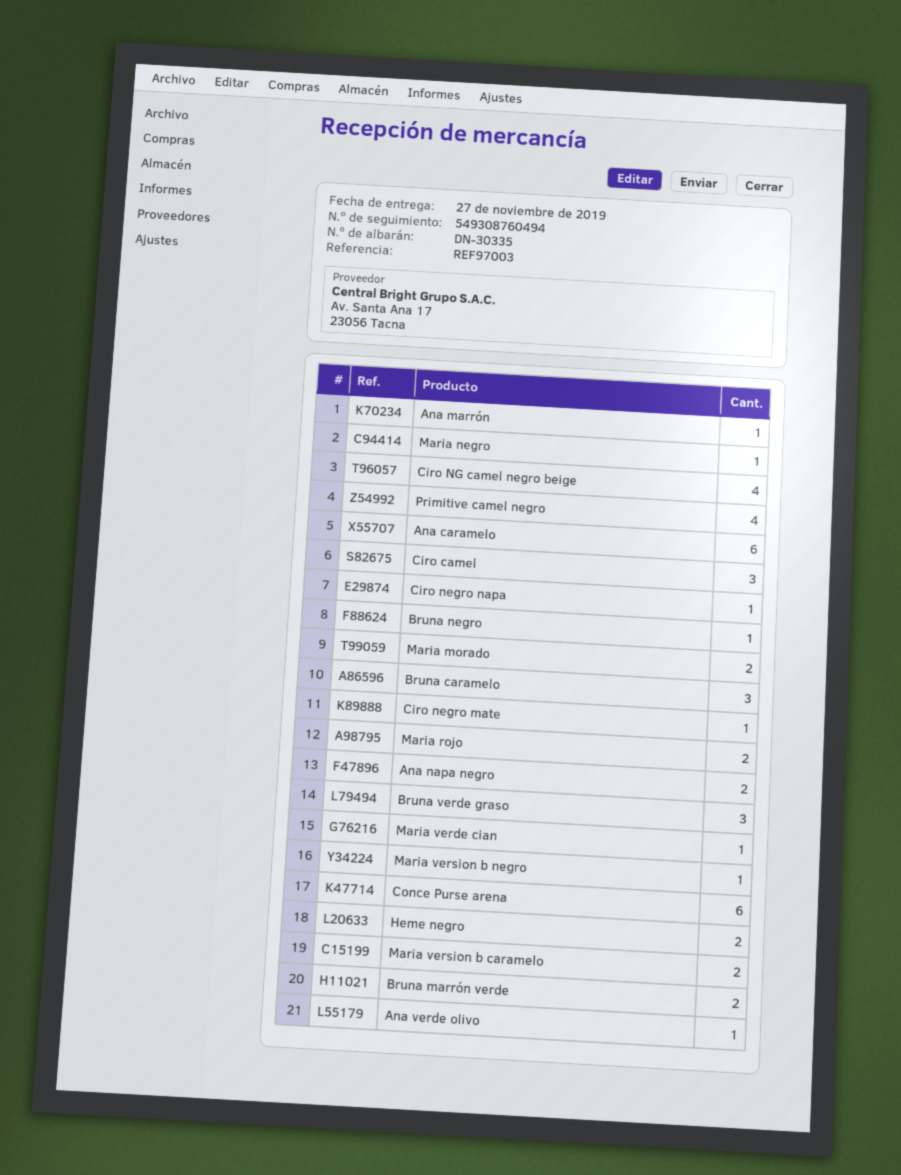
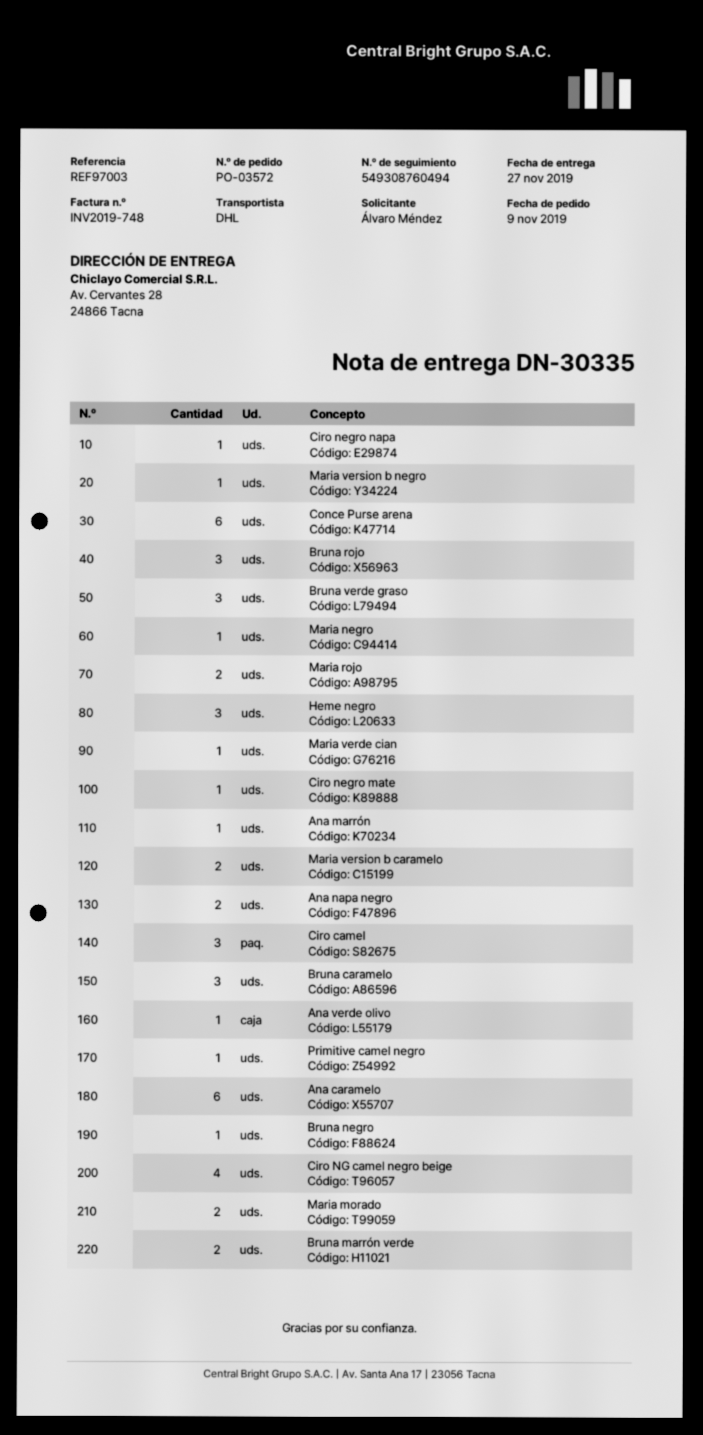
Primitive camel negro: 4 -> 1
Heme negro: 2 -> 3
Bruna rojo: none -> 3

